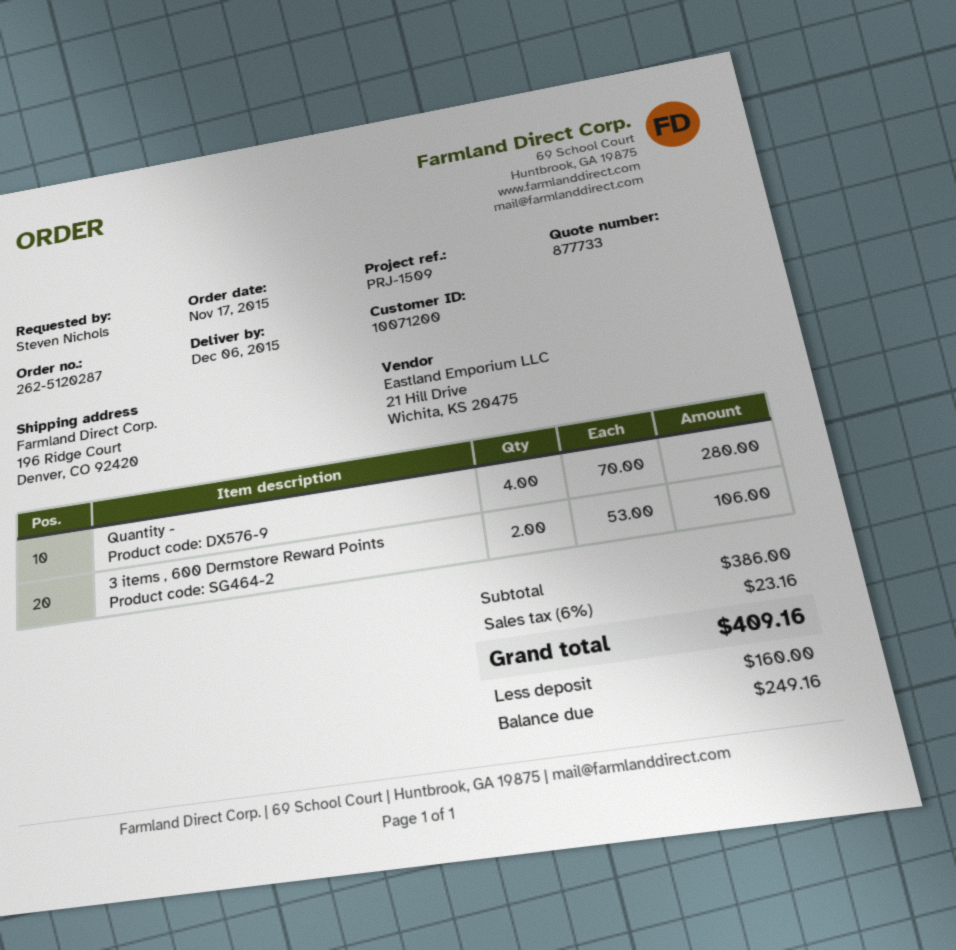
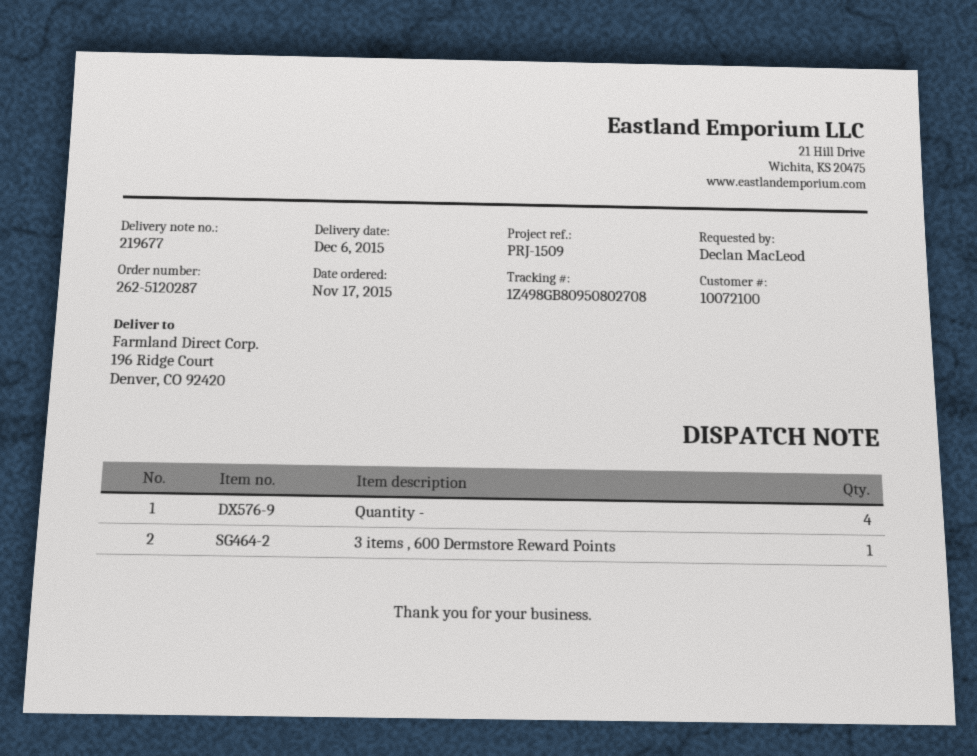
customer number: 10071200 -> 10072100
ordered by: Steven Nichols -> Declan MacLeod
3 items , 600 Dermstore Reward Points: 2 -> 1

